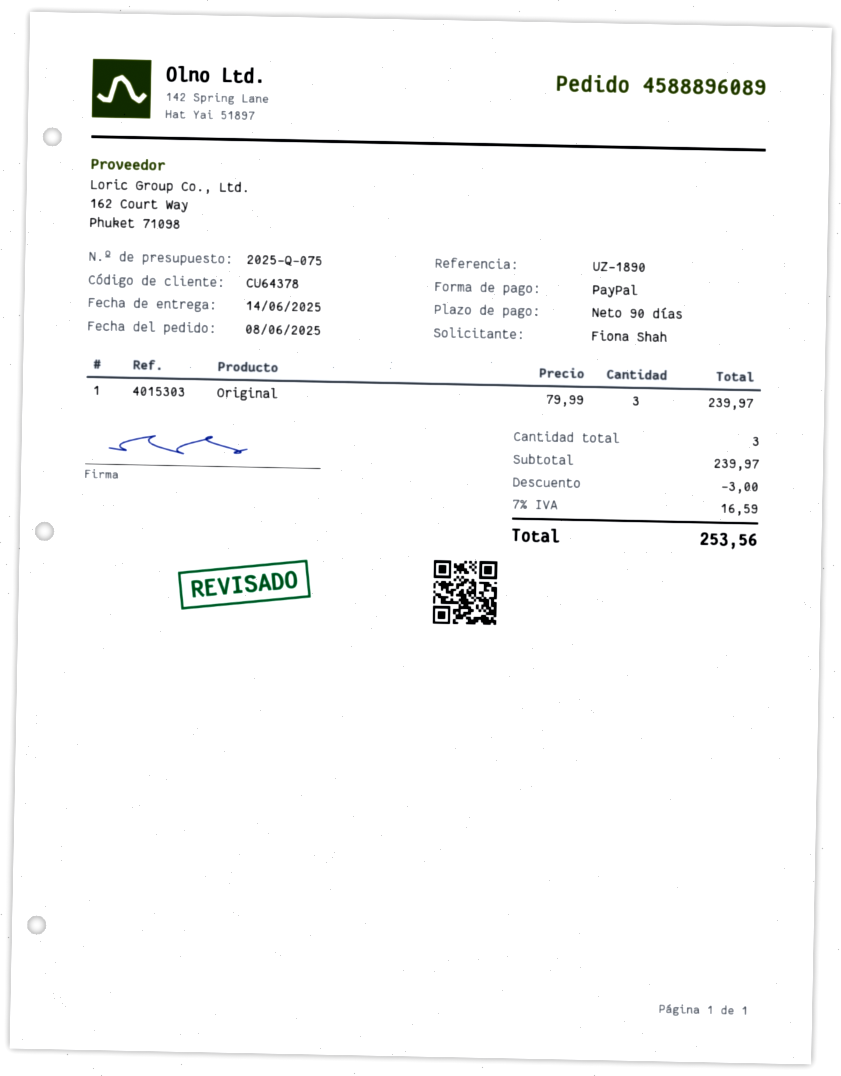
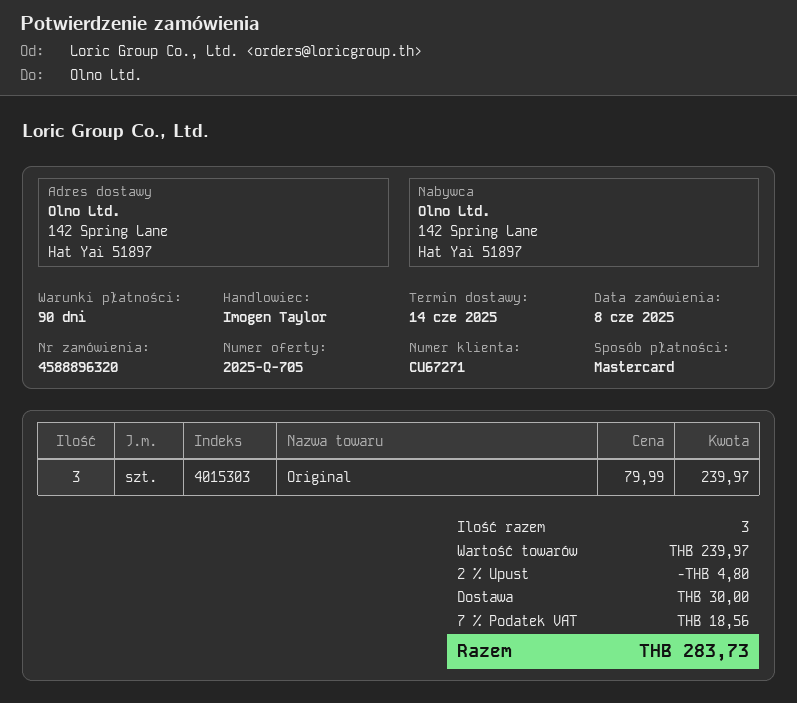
quote number: 2025-Q-075 -> 2025-Q-705
order number: 4588896089 -> 4588896320
customer number: CU64378 -> CU67271
payment method: PayPal -> Mastercard
discount: 3.00 -> 4.80
shipping: none -> 30.00
tax: 7% = 16.59 -> 7% = 18.56
total: 253.56 -> 283.73

